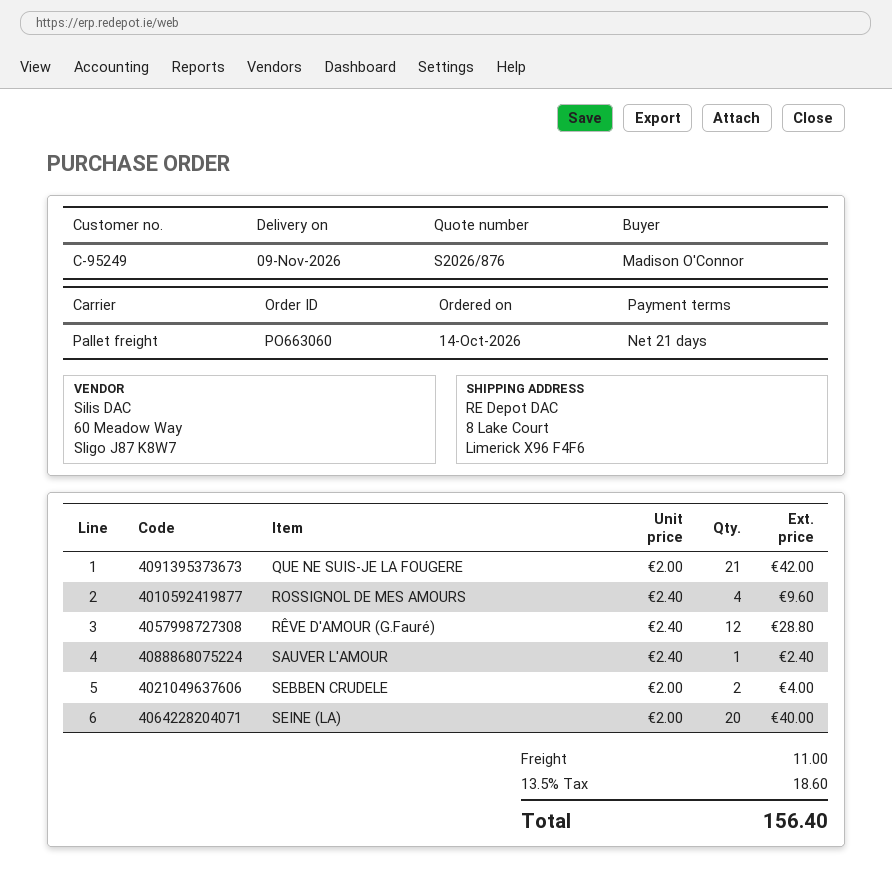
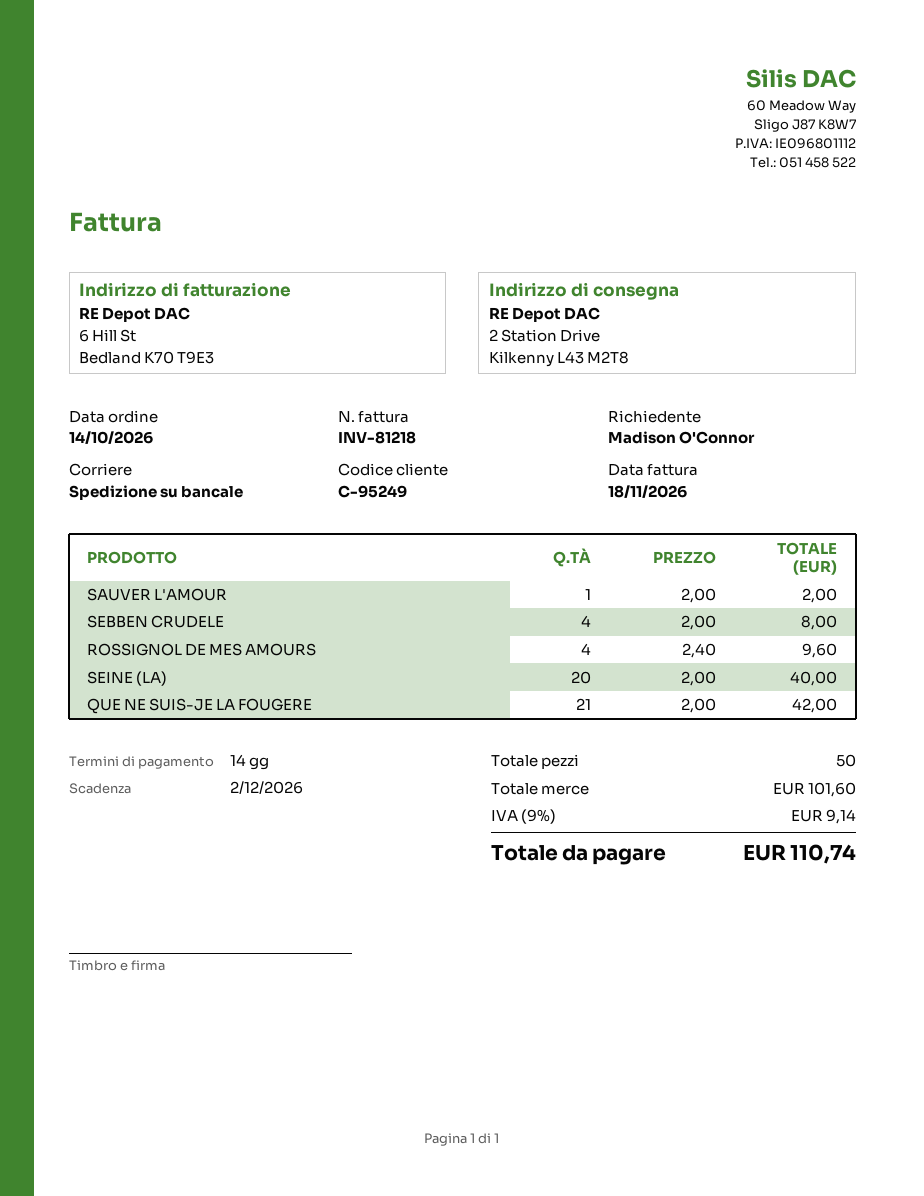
payment terms: 21 days -> 14 days
ship to: 8 Lake Court, Limerick X96 F4F6 -> 2 Station Drive, Kilkenny L43 M2T8
RÊVE D'AMOUR (G.Fauré): 12 x 2.40 = 28.80 -> none
SAUVER L'AMOUR: 1 x 2.40 = 2.40 -> 1 x 2.00 = 2.00
SEBBEN CRUDELE: 2 x 2.00 = 4.00 -> 4 x 2.00 = 8.00
shipping: 11.00 -> none
tax: 13.5% = 18.60 -> 9% = 9.14
total: 156.40 -> 110.74

